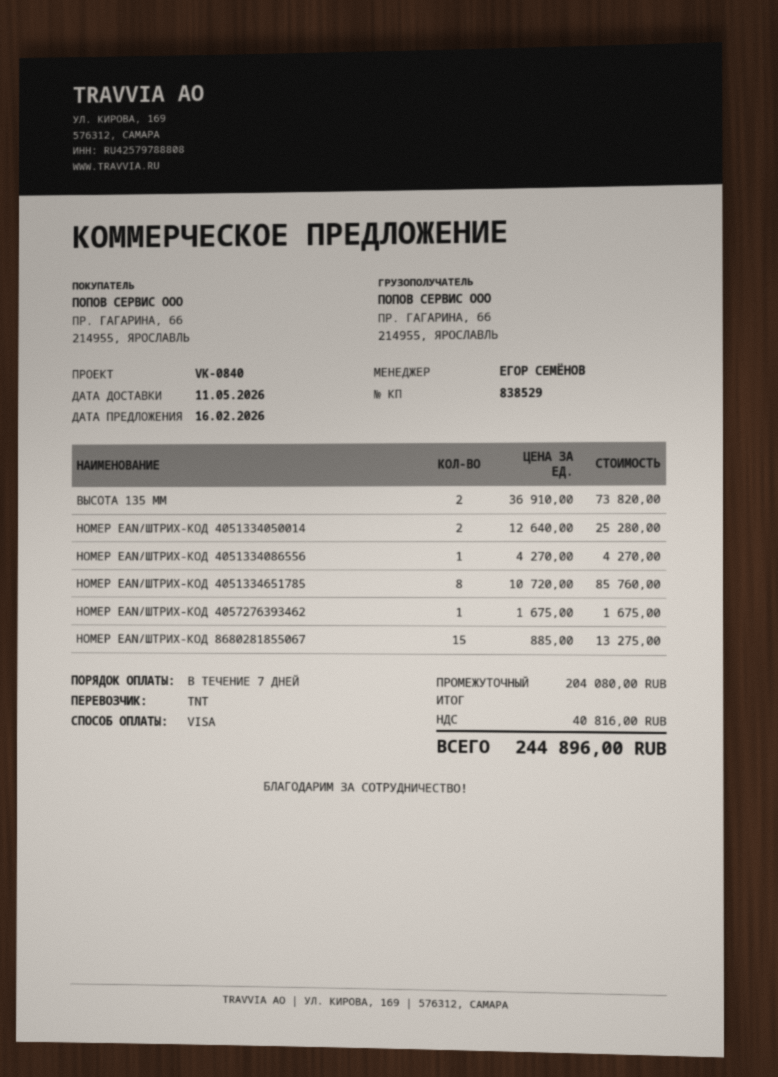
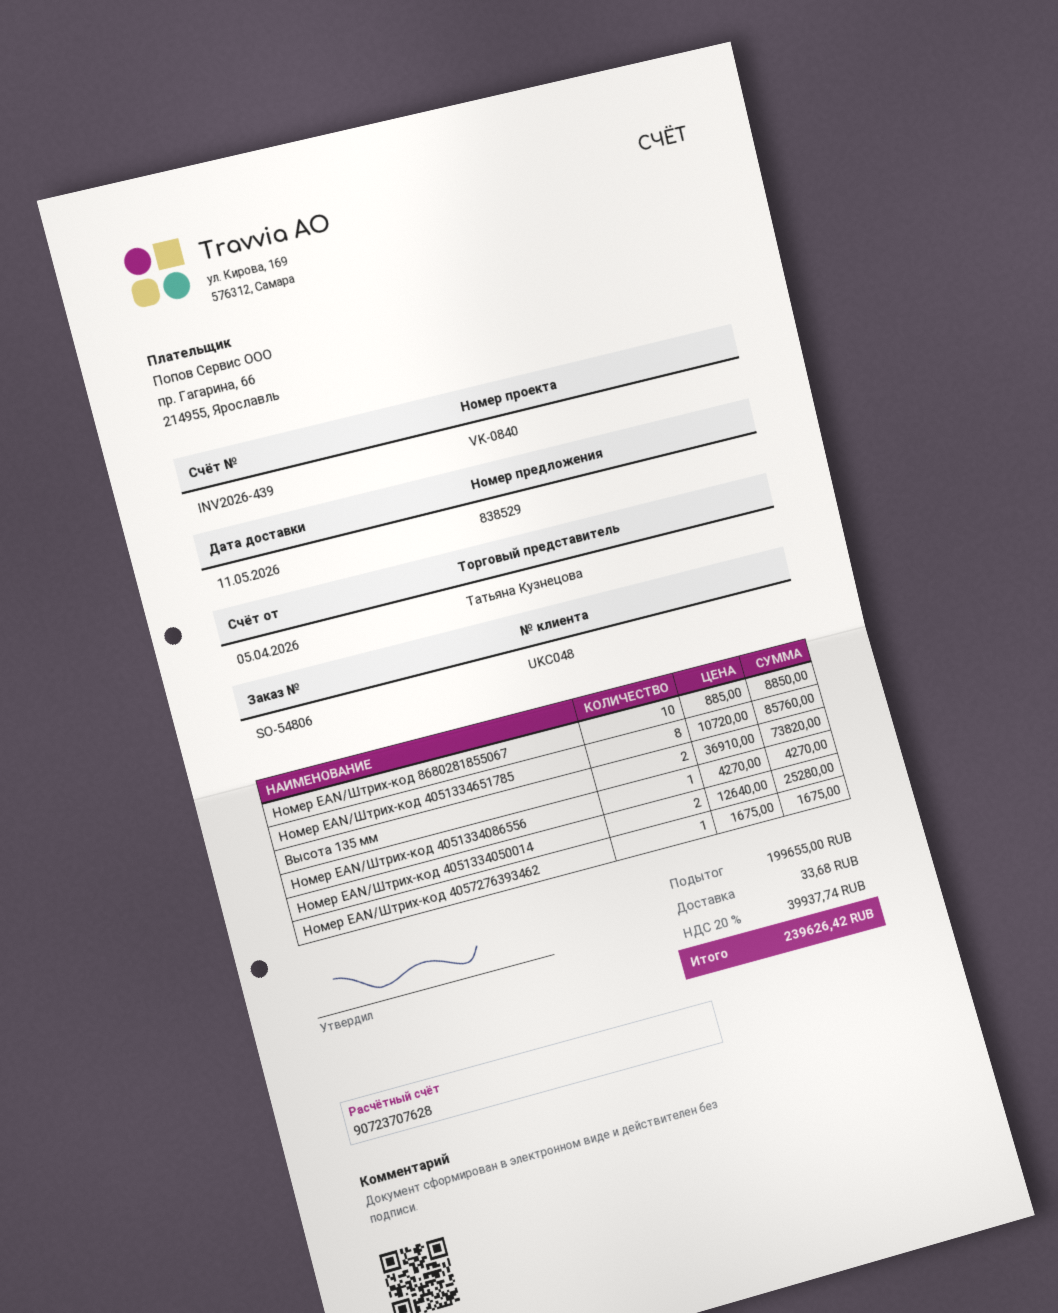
sales rep: ЕГОР СЕМЁНОВ -> Татьяна Кузнецова
НОМЕР EAN/ШТРИХ-КОД 8680281855067: 15 x 885.00 = 13275.00 -> 10 x 885.00 = 8850.00
subtotal: 204080.00 -> 199655.00
shipping: none -> 33.68
tax: 40816.00 -> 39937.74
total: 244896.00 -> 239626.42

